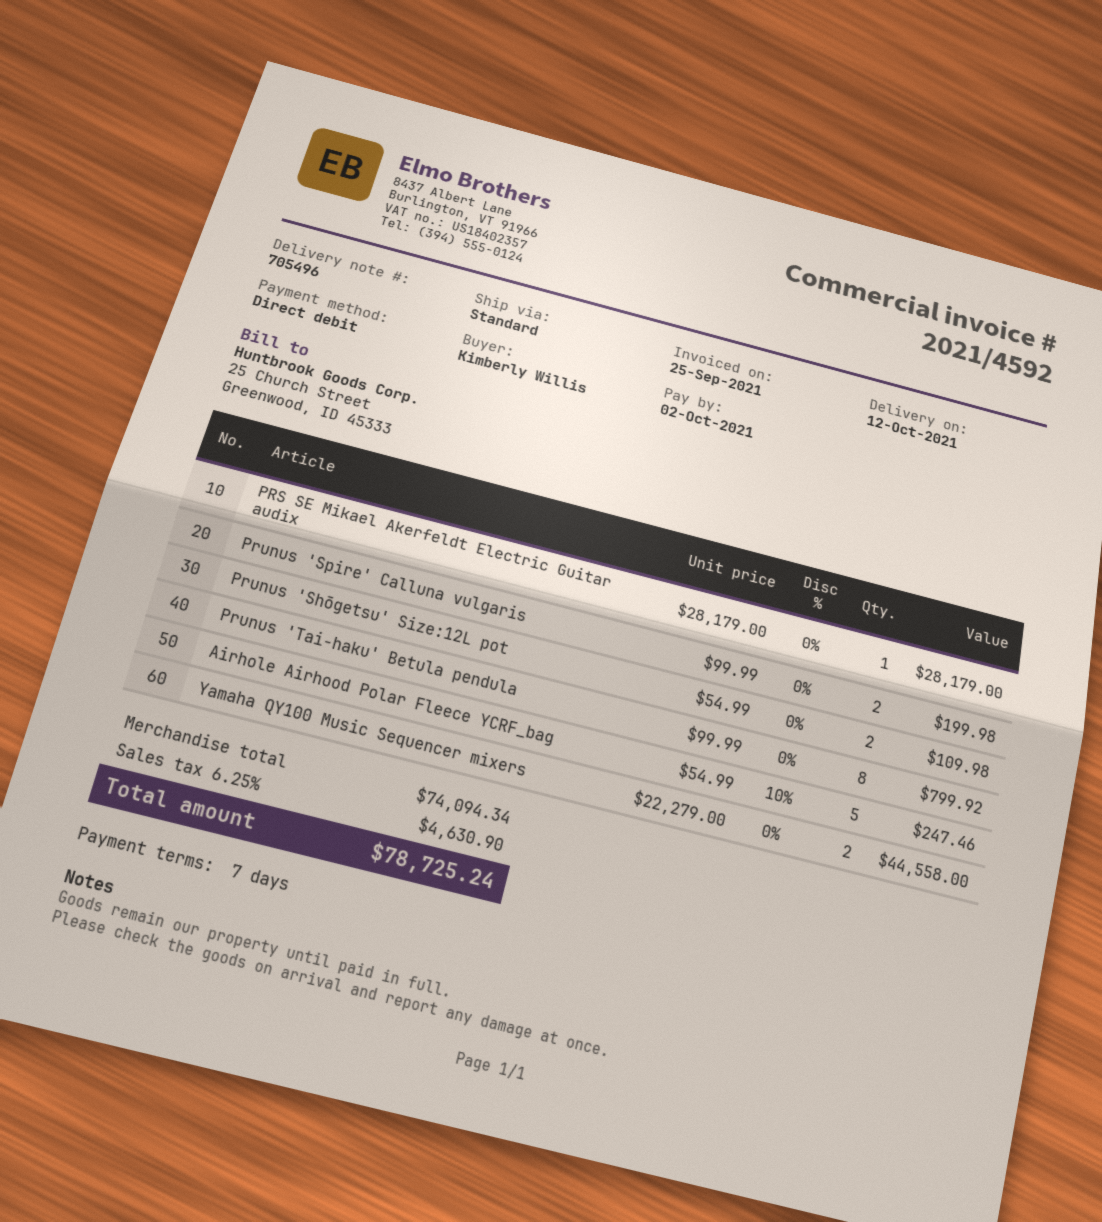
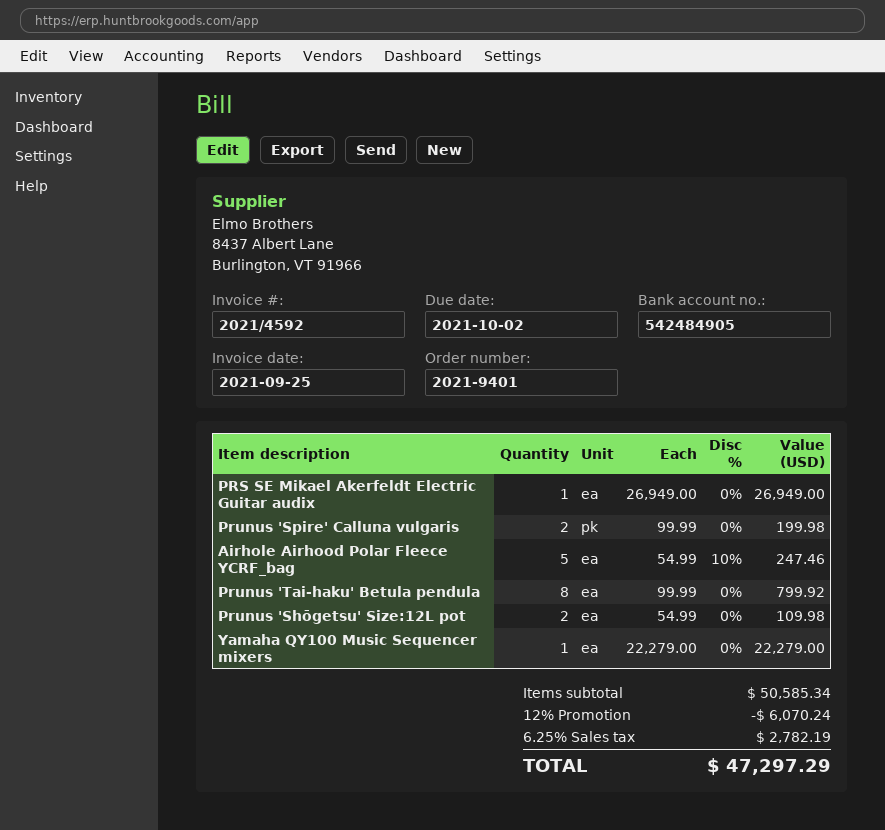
PRS SE Mikael Akerfeldt Electric Guitar audix: 1 x 28179.00 = 28179.00 -> 1 x 26949.00 = 26949.00
Yamaha QY100 Music Sequencer mixers: 2 x 22279.00 = 44558.00 -> 1 x 22279.00 = 22279.00
subtotal: 74094.34 -> 50585.34
discount: none -> 12% = 6070.24
tax: 6.25% = 4630.90 -> 6.25% = 2782.19
total: 78725.24 -> 47297.29

